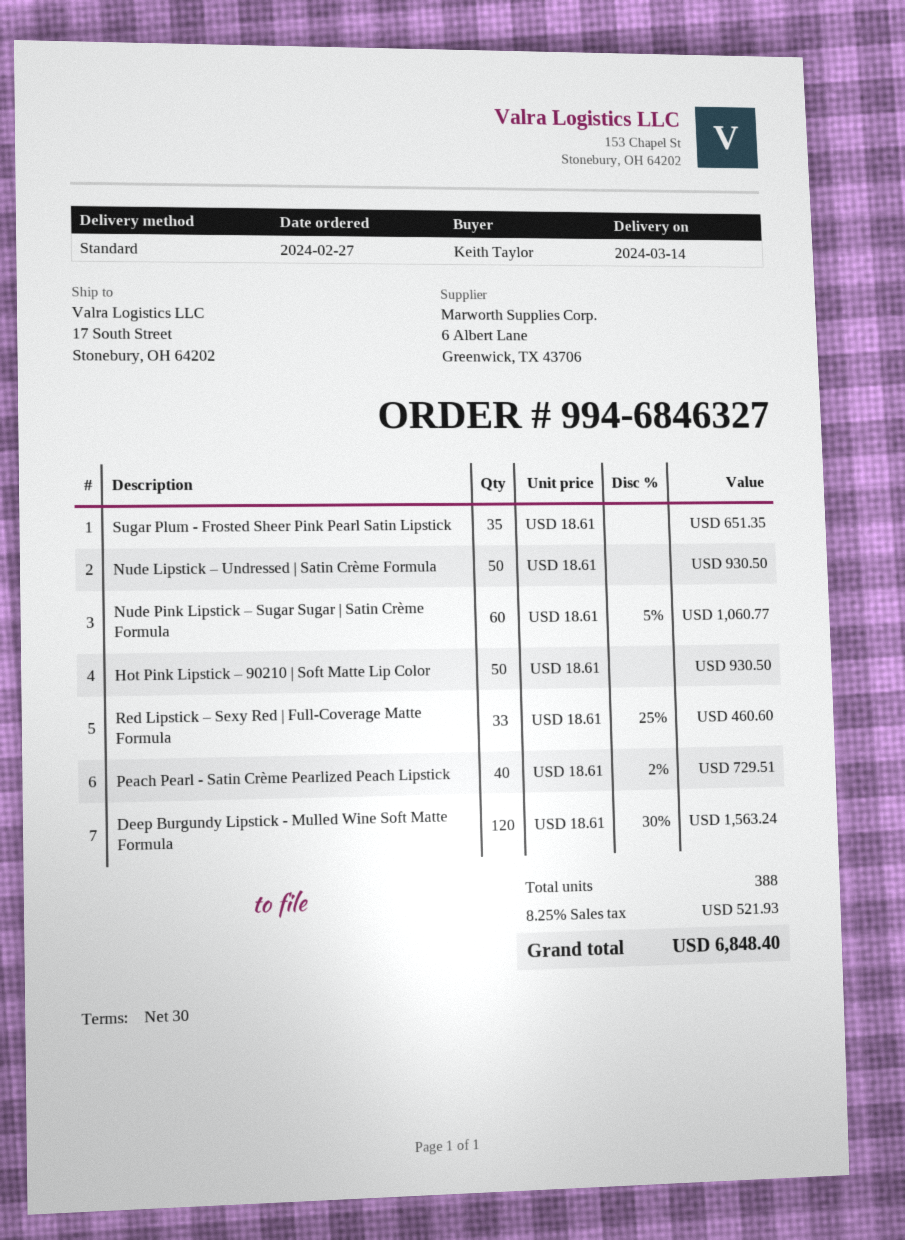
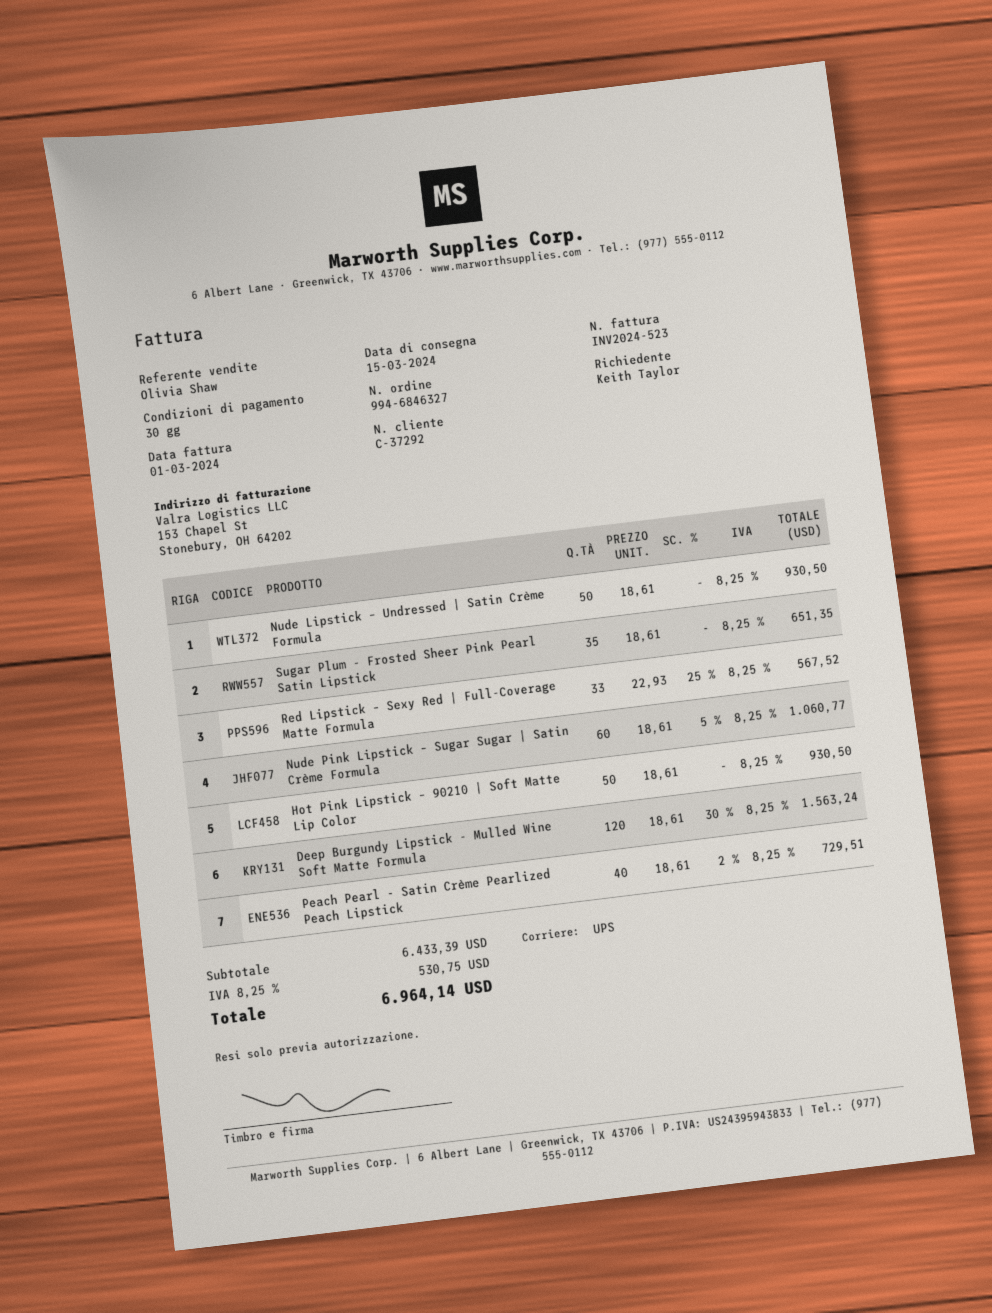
delivery date: 2024-03-14 -> 2024-03-15
shipping method: standard -> UPS
Red Lipstick – Sexy Red | Full-Coverage Matte Formula: 33 x 18.61 - 25% = 460.60 -> 33 x 22.93 - 25% = 567.52
tax: 8.25% = 521.93 -> 8.25% = 530.75
total: 6848.40 -> 6964.14

